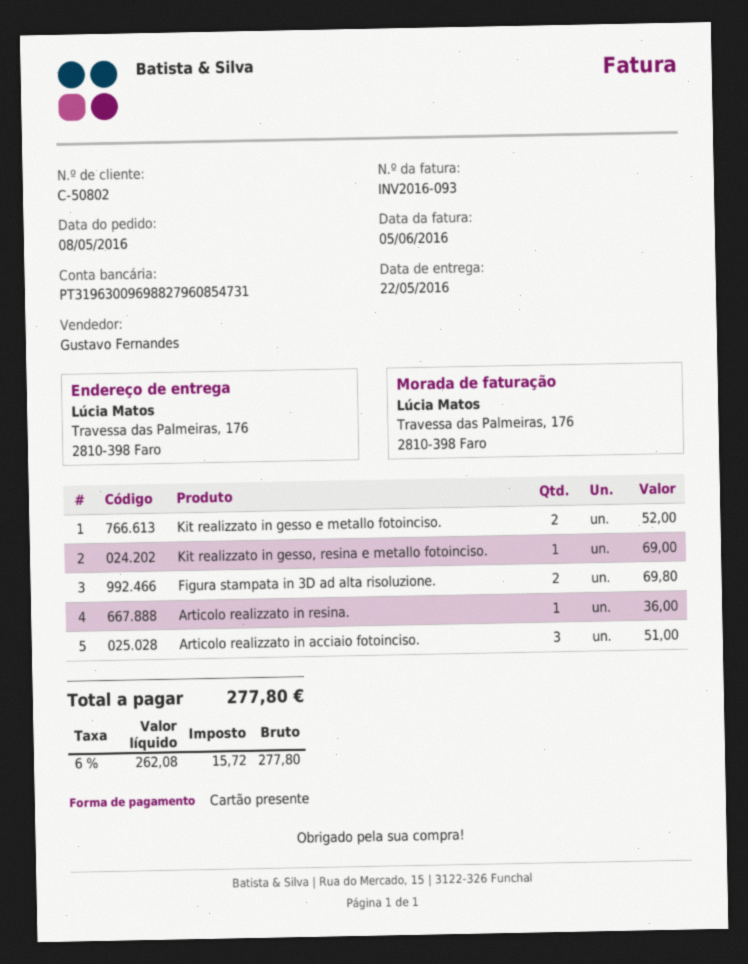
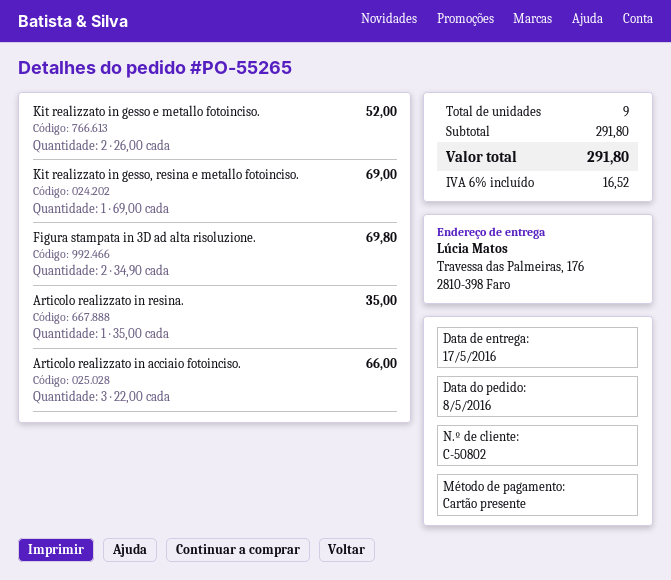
delivery date: 2016-05-22 -> 2016-05-17
Articolo realizzato in resina.: 1 for 36.00 -> 1 for 35.00
Articolo realizzato in acciaio fotoinciso.: 3 for 51.00 -> 3 for 66.00
tax: 6% = 15.72 -> 6% = 16.52
total: 277.80 -> 291.80

